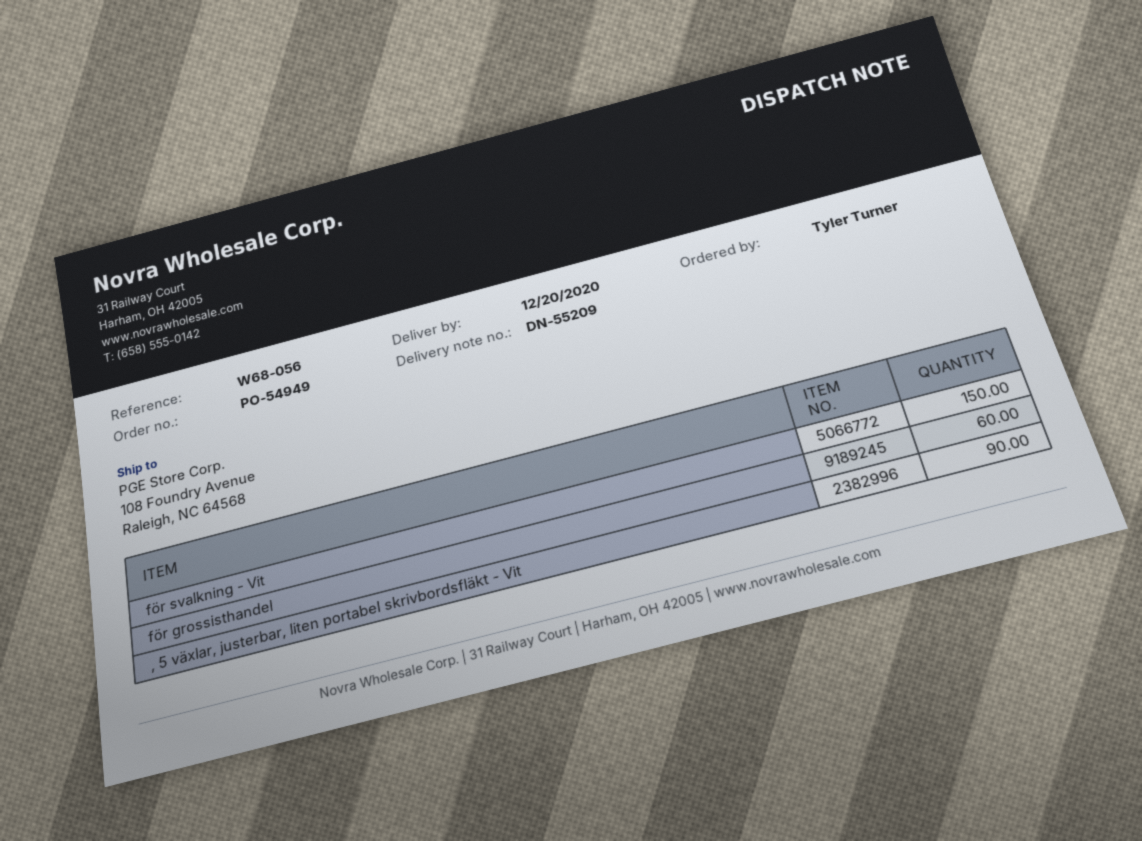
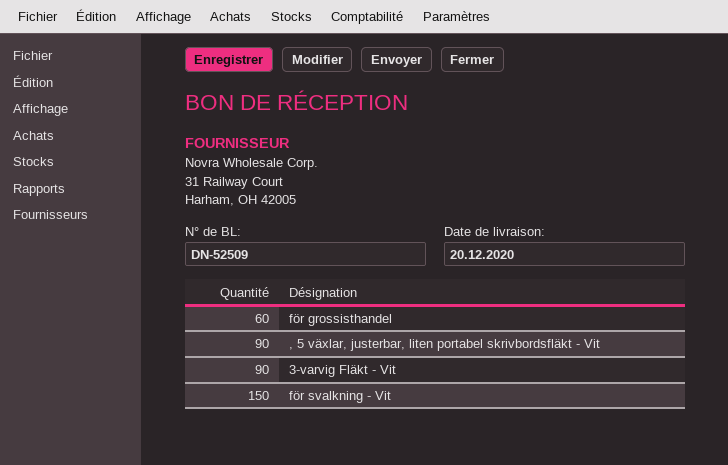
delivery note number: DN-55209 -> DN-52509
3-varvig Fläkt - Vit: none -> 90

